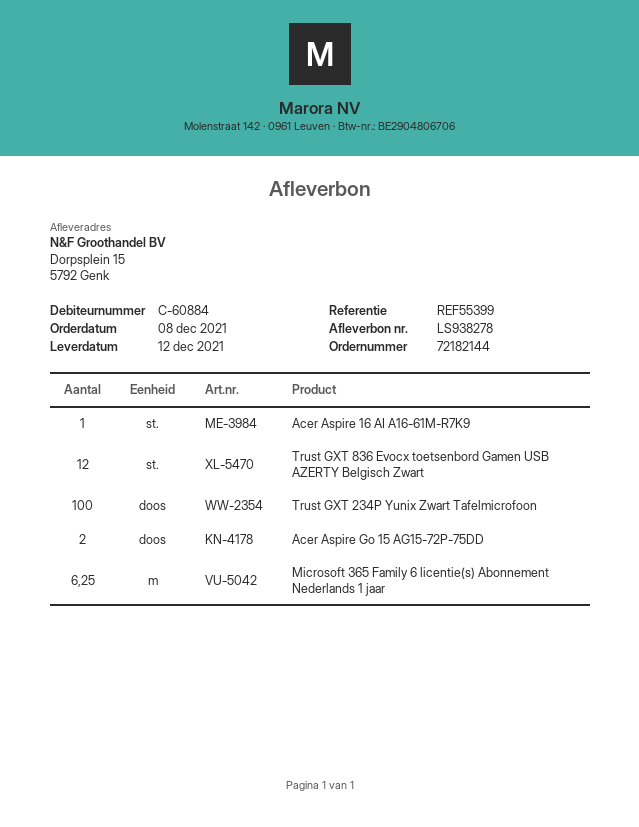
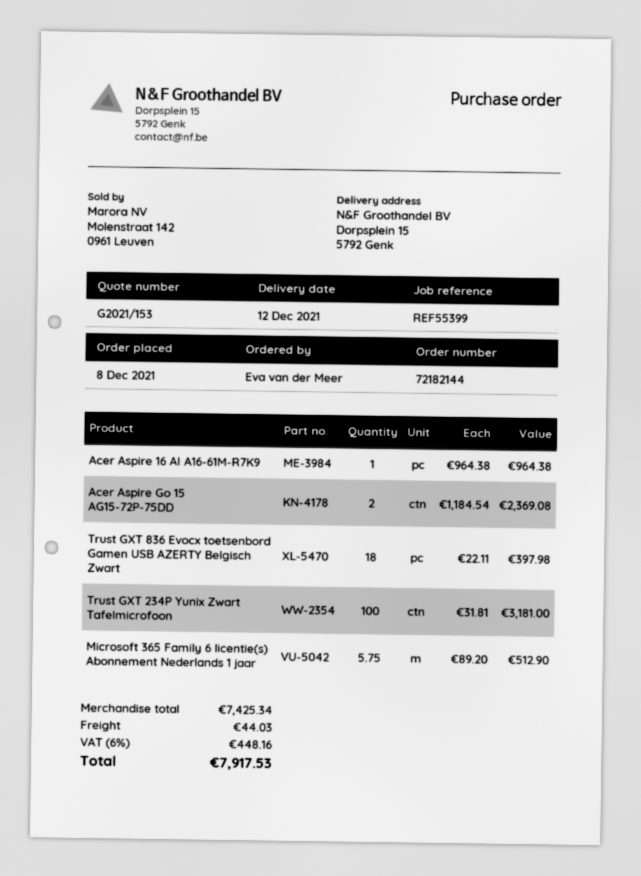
Trust GXT 836 Evocx toetsenbord Gamen USB AZERTY Belgisch Zwart: 12 -> 18
Microsoft 365 Family 6 licentie(s) Abonnement Nederlands 1 jaar: 6.25 -> 5.75

